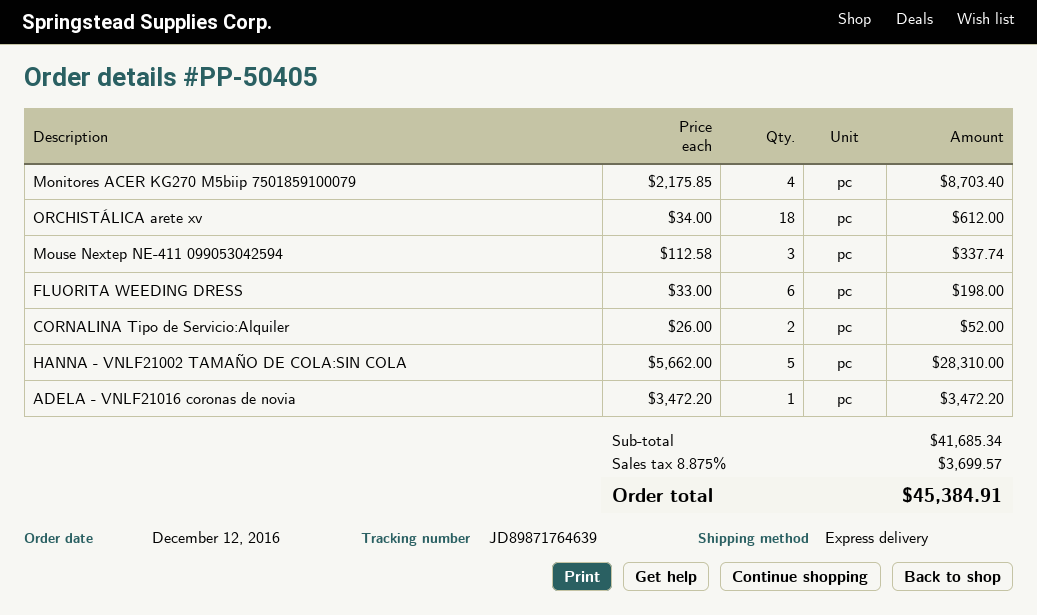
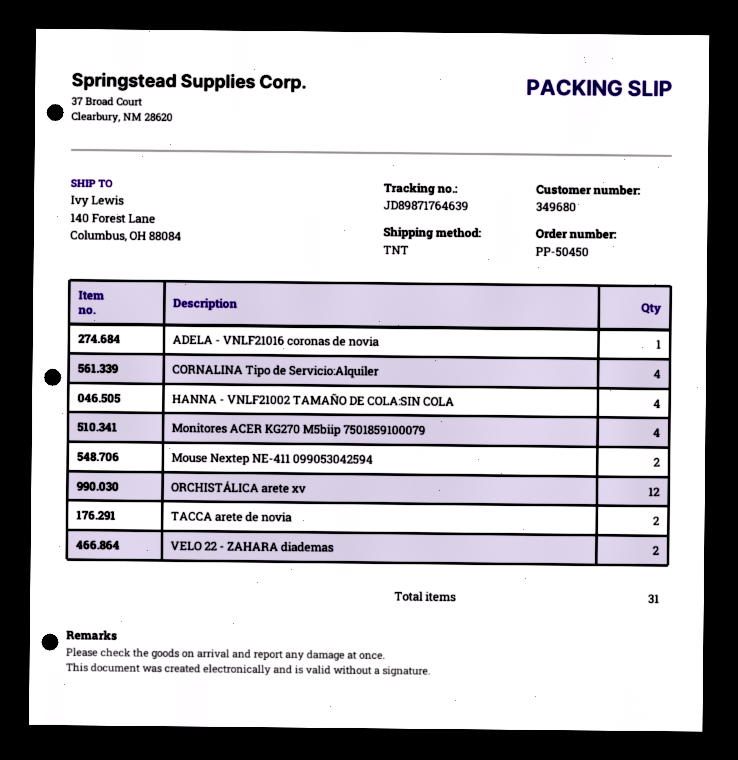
order number: PP-50405 -> PP-50450
shipping method: express -> TNT
ORCHISTÁLICA arete xv: 18 -> 12
Mouse Nextep NE-411 099053042594: 3 -> 2
FLUORITA WEEDING DRESS: 6 -> none
CORNALINA Tipo de Servicio:Alquiler: 2 -> 4
HANNA - VNLF21002 TAMAÑO DE COLA:SIN COLA: 5 -> 4
TACCA arete de novia: none -> 2
VELO 22 - ZAHARA diademas: none -> 2

